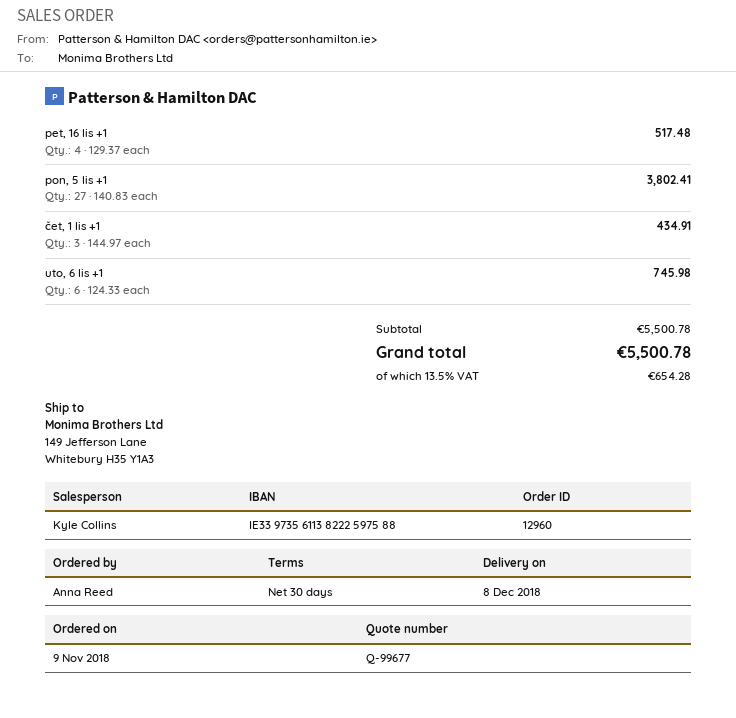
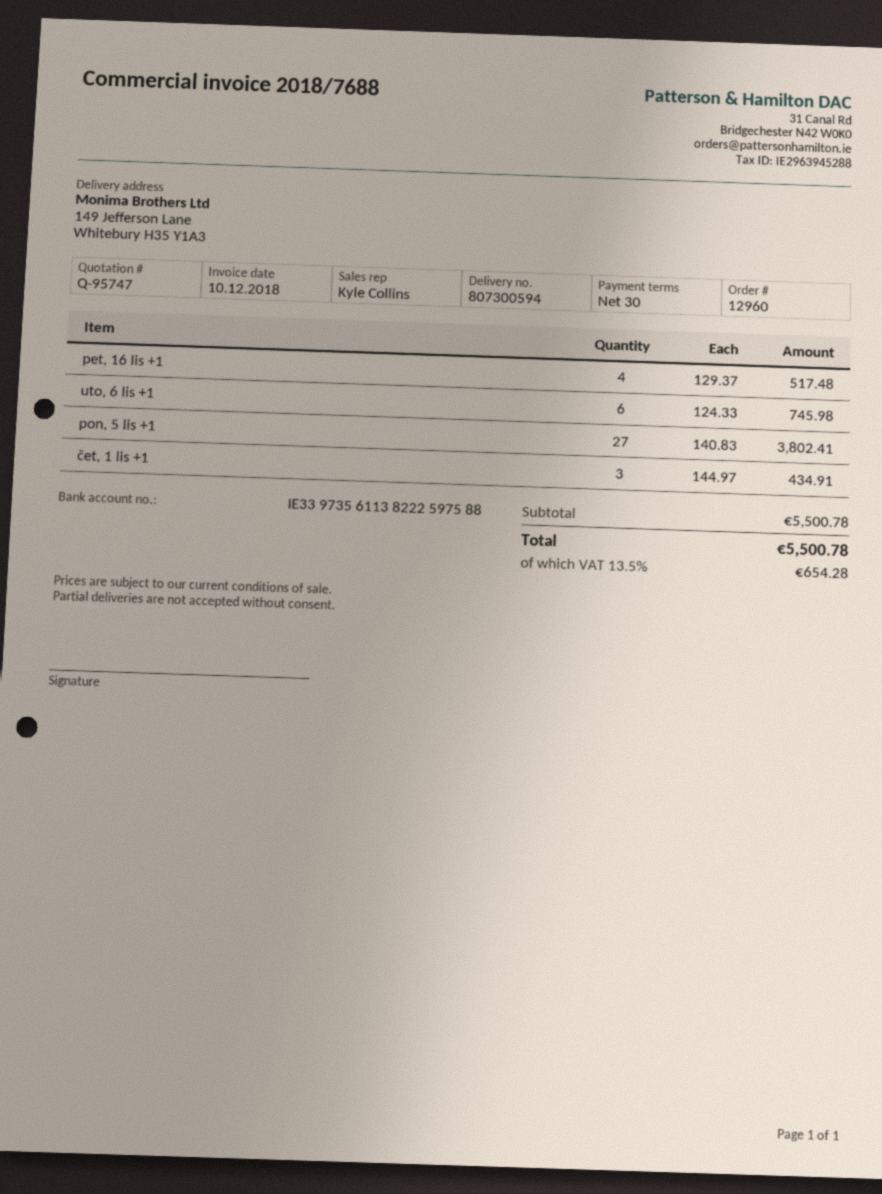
quote number: Q-99677 -> Q-95747

